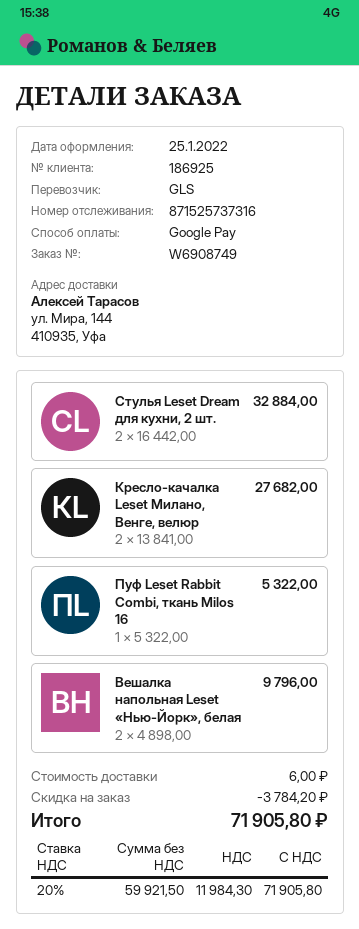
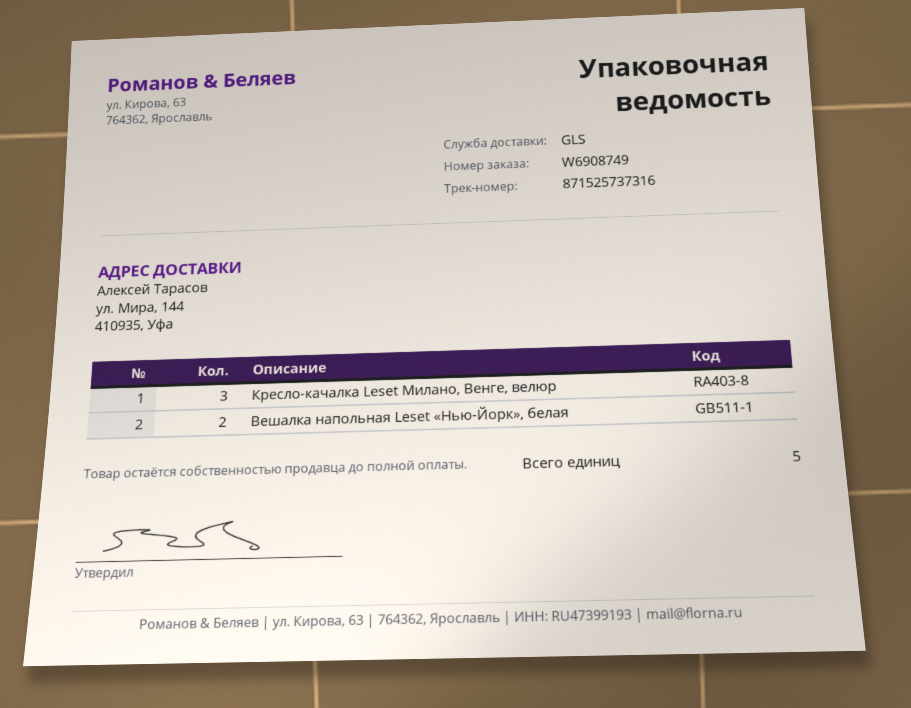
Стулья Leset Dream для кухни, 2 шт.: 2 -> none
Кресло-качалка Leset Милано, Венге, велюр: 2 -> 3
Пуф Leset Rabbit Combi, ткань Milos 16: 1 -> none

